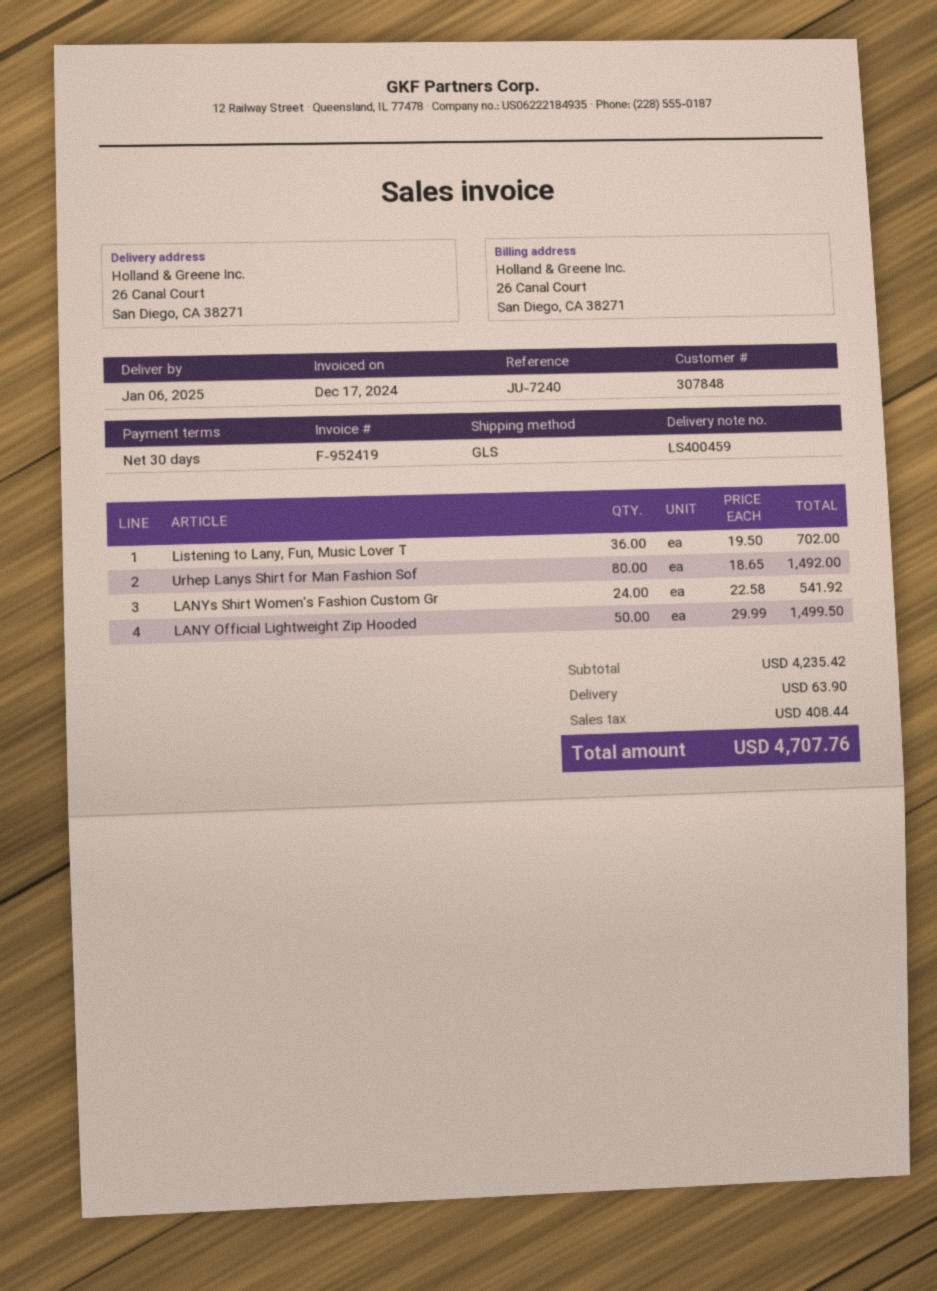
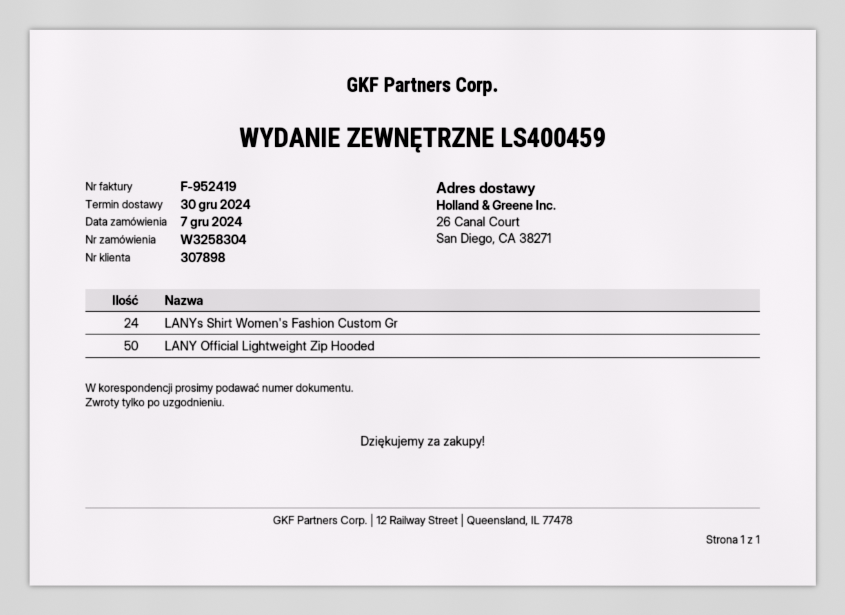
delivery date: 2025-01-06 -> 2024-12-30
customer number: 307848 -> 307898
Listening to Lany, Fun, Music Lover T: 36 -> none
Urhep Lanys Shirt for Man Fashion Sof: 80 -> none

